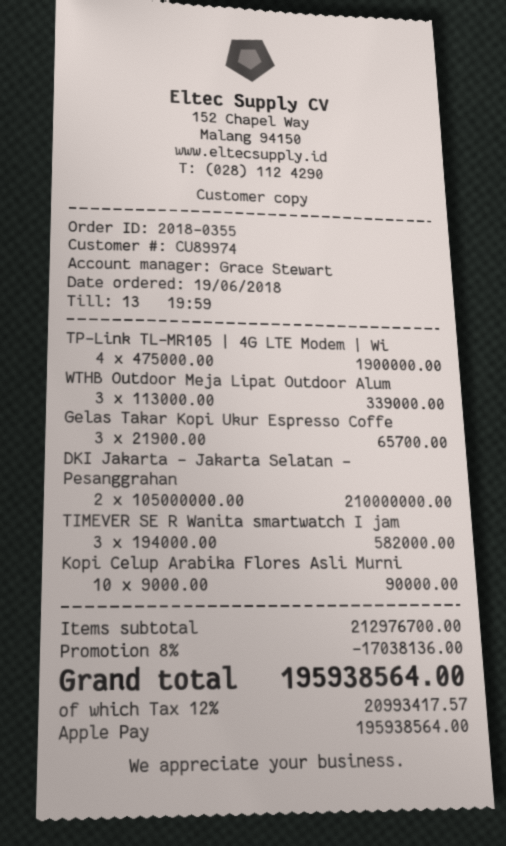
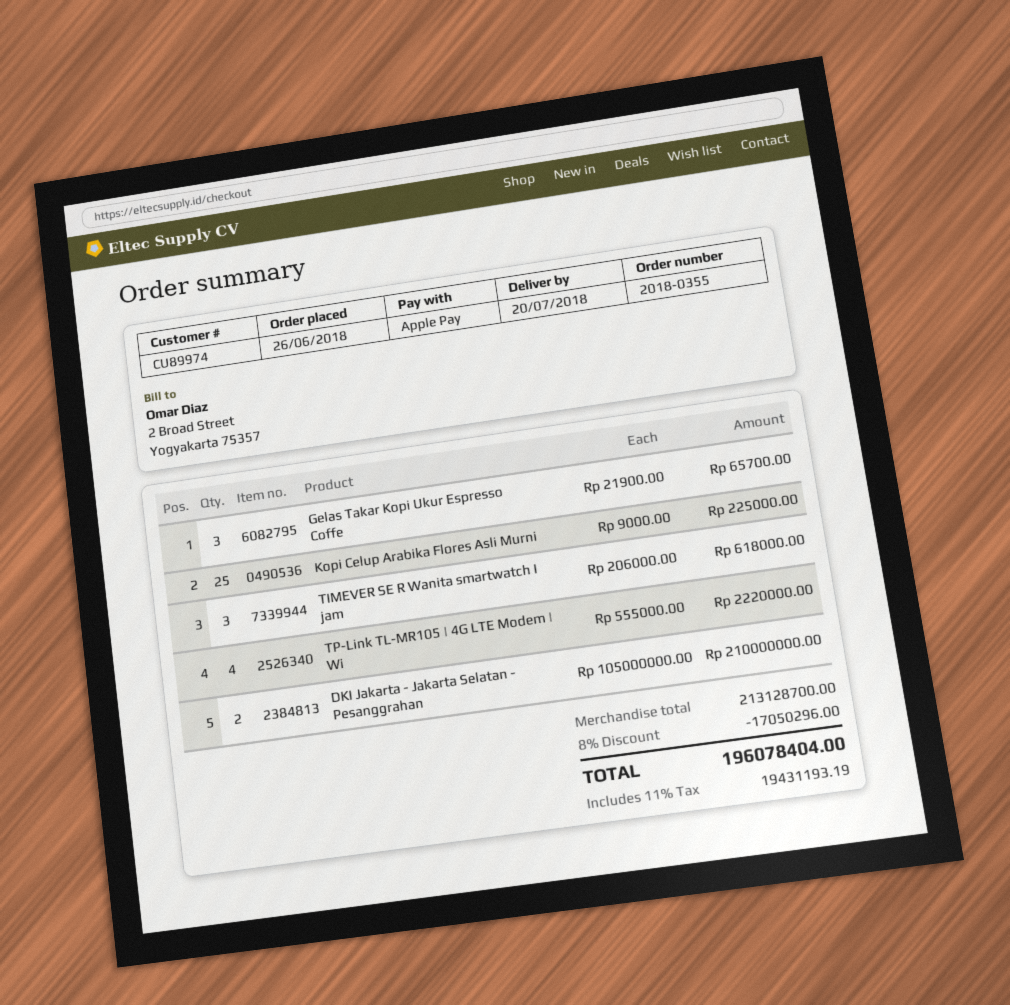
order date: 2018-06-19 -> 2018-06-26
TP-Link TL-MR105 | 4G LTE Modem | Wi: 4 x 475000.00 = 1900000.00 -> 4 x 555000.00 = 2220000.00
WTHB Outdoor Meja Lipat Outdoor Alum: 3 x 113000.00 = 339000.00 -> none
TIMEVER SE R Wanita smartwatch I jam: 3 x 194000.00 = 582000.00 -> 3 x 206000.00 = 618000.00
Kopi Celup Arabika Flores Asli Murni: 10 x 9000.00 = 90000.00 -> 25 x 9000.00 = 225000.00
subtotal: 212976700.00 -> 213128700.00
discount: 8% = 17038136.00 -> 8% = 17050296.00
tax: 12% = 20993417.57 -> 11% = 19431193.19
total: 195938564.00 -> 196078404.00

